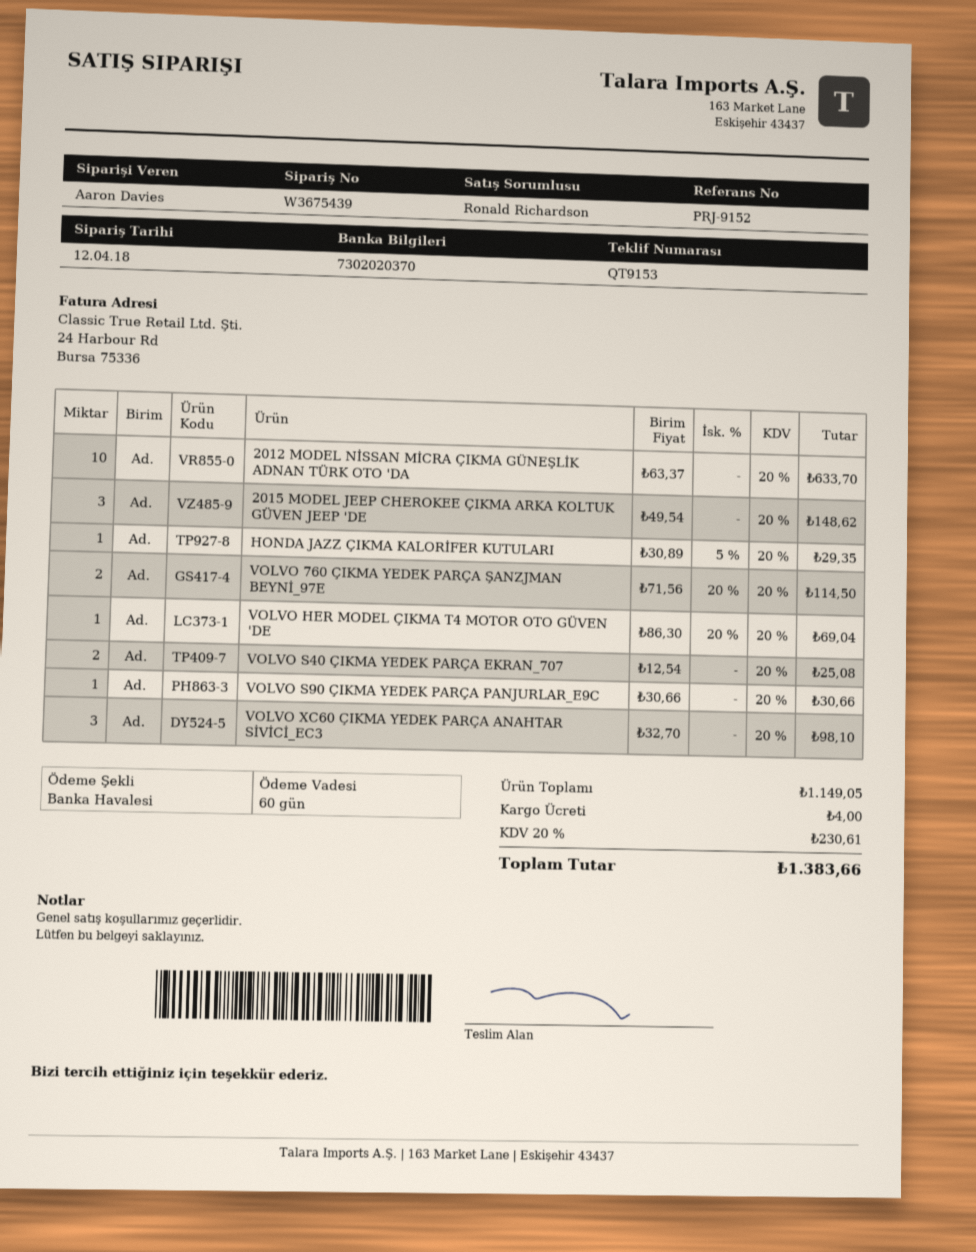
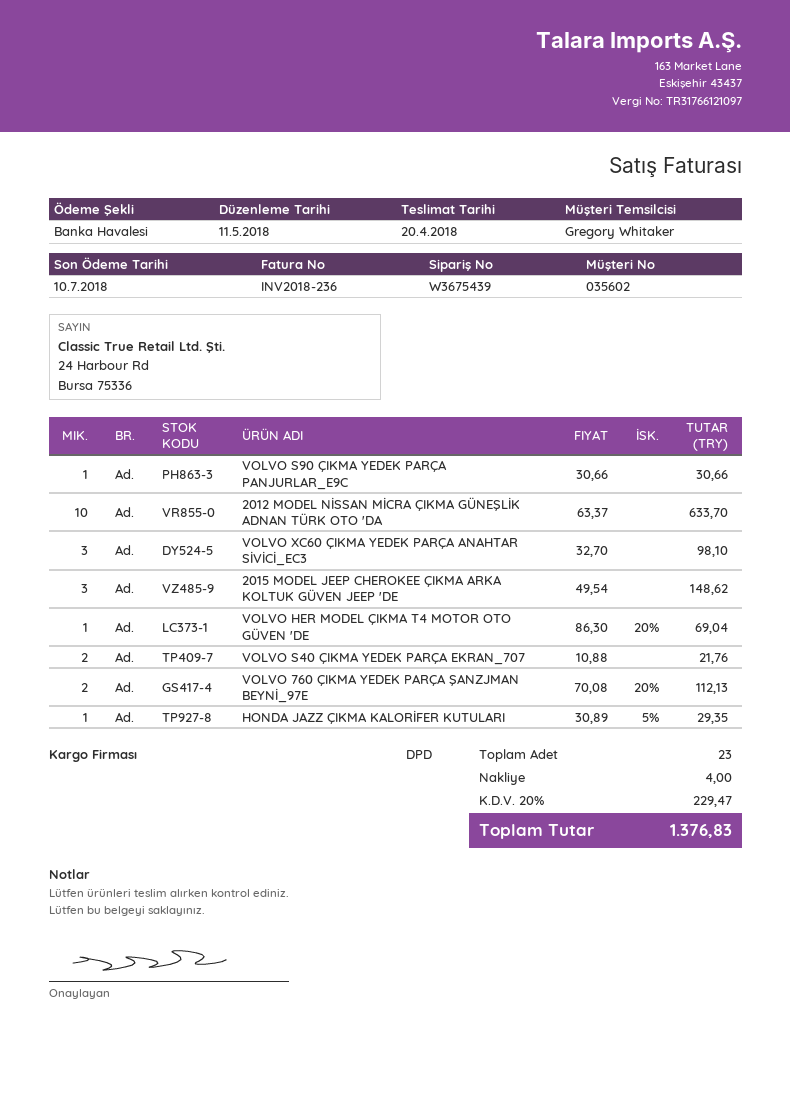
sales rep: Ronald Richardson -> Gregory Whitaker
VOLVO 760 ÇIKMA YEDEK PARÇA ŞANZJMAN BEYNİ_97E: 2 x 71.56 - 20% = 114.50 -> 2 x 70.08 - 20% = 112.13
VOLVO S40 ÇIKMA YEDEK PARÇA EKRAN_707: 2 x 12.54 = 25.08 -> 2 x 10.88 = 21.76
tax: 20% = 230.61 -> 20% = 229.47
total: 1383.66 -> 1376.83

